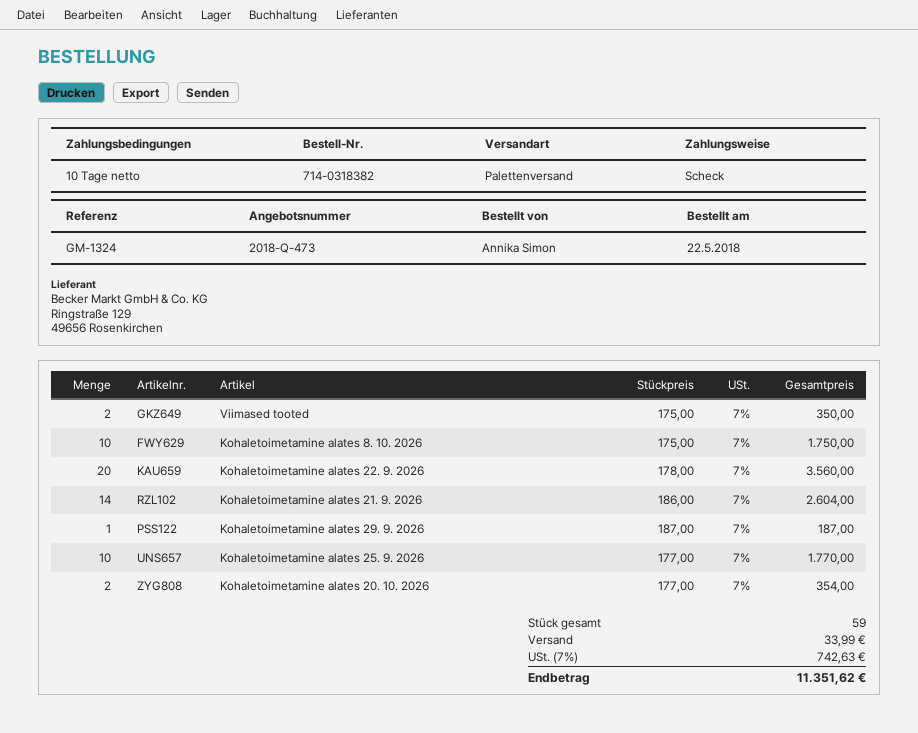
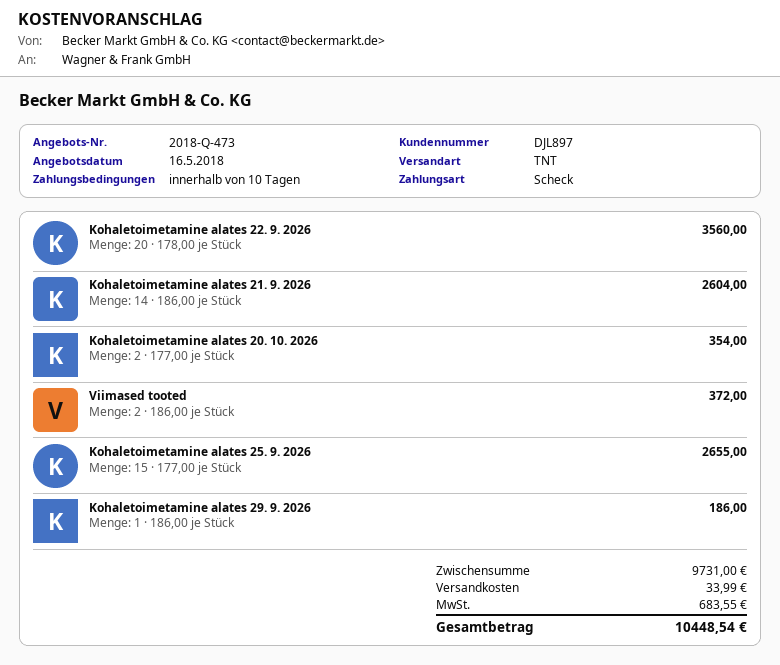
shipping method: pallet freight -> TNT
Viimased tooted: 2 x 175.00 = 350.00 -> 2 x 186.00 = 372.00
Kohaletoimetamine alates 8. 10. 2026: 10 x 175.00 = 1750.00 -> none
Kohaletoimetamine alates 29. 9. 2026: 1 x 187.00 = 187.00 -> 1 x 186.00 = 186.00
Kohaletoimetamine alates 25. 9. 2026: 10 x 177.00 = 1770.00 -> 15 x 177.00 = 2655.00
tax: 742.63 -> 683.55
total: 11351.62 -> 10448.54

